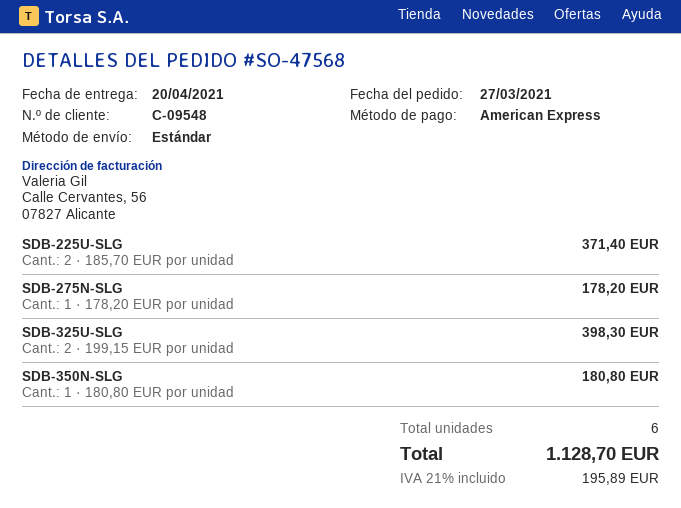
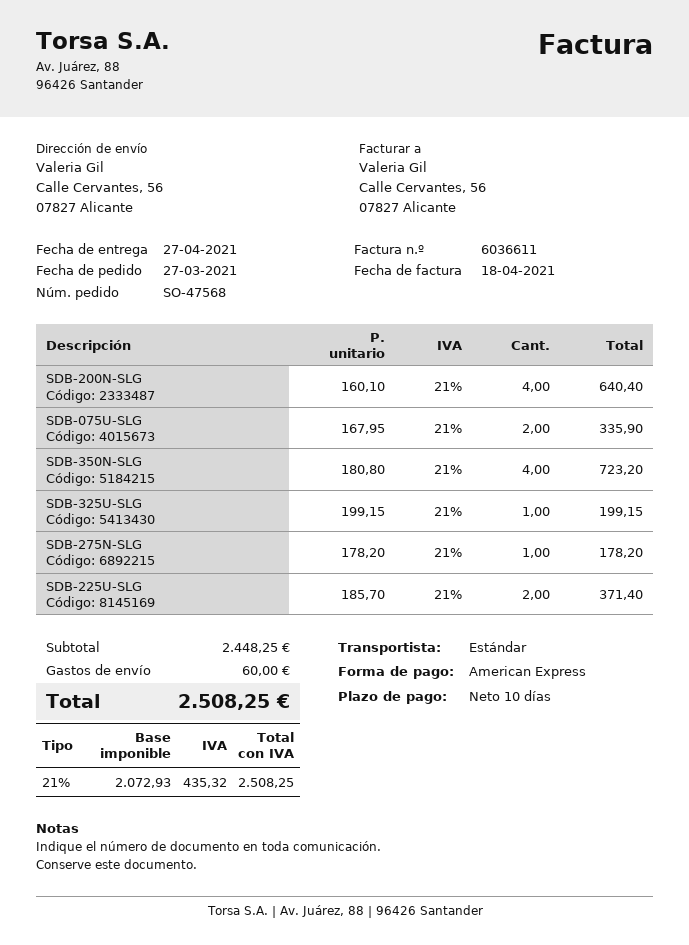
delivery date: 2021-04-20 -> 2021-04-27
SDB-325U-SLG: 2 x 199.15 = 398.30 -> 1 x 199.15 = 199.15
SDB-350N-SLG: 1 x 180.80 = 180.80 -> 4 x 180.80 = 723.20
SDB-200N-SLG: none -> 4 x 160.10 = 640.40
SDB-075U-SLG: none -> 2 x 167.95 = 335.90
shipping: none -> 60.00
tax: 21% = 195.89 -> 21% = 435.32
total: 1128.70 -> 2508.25

